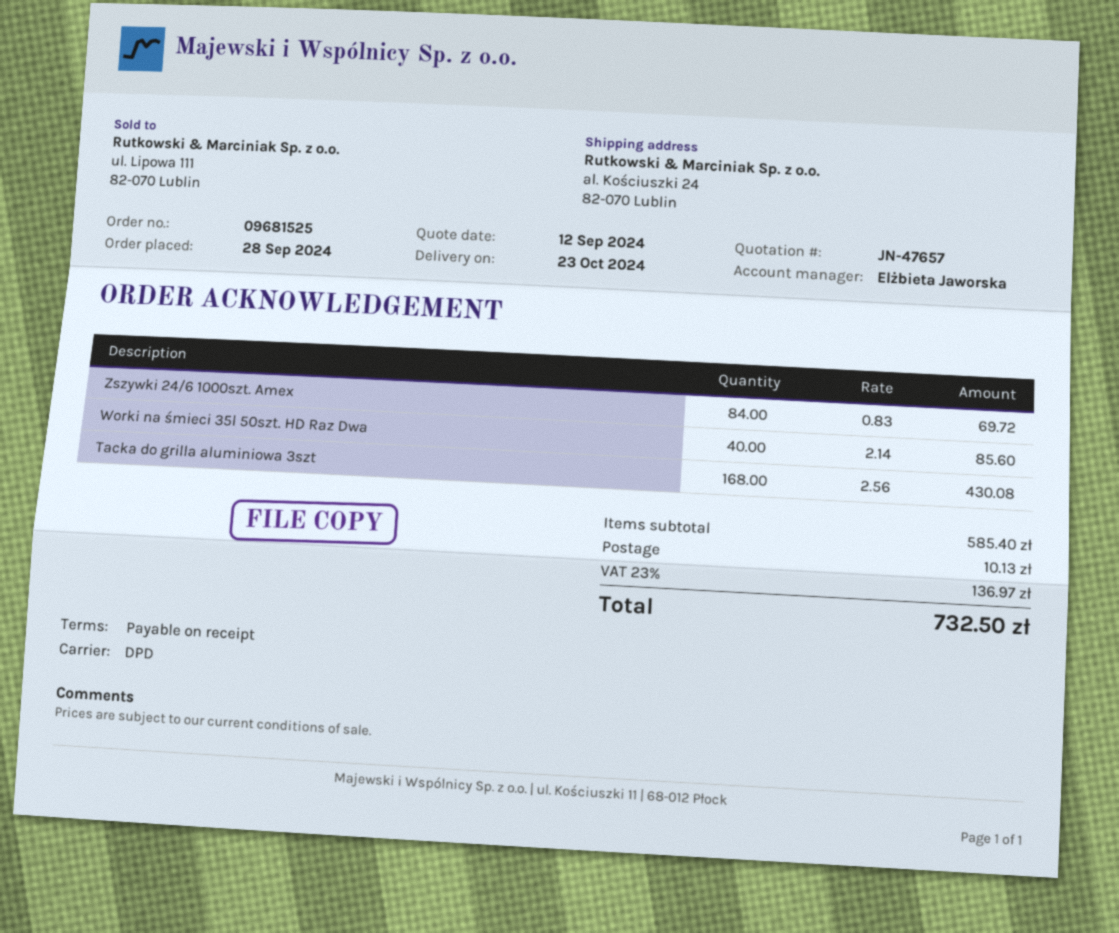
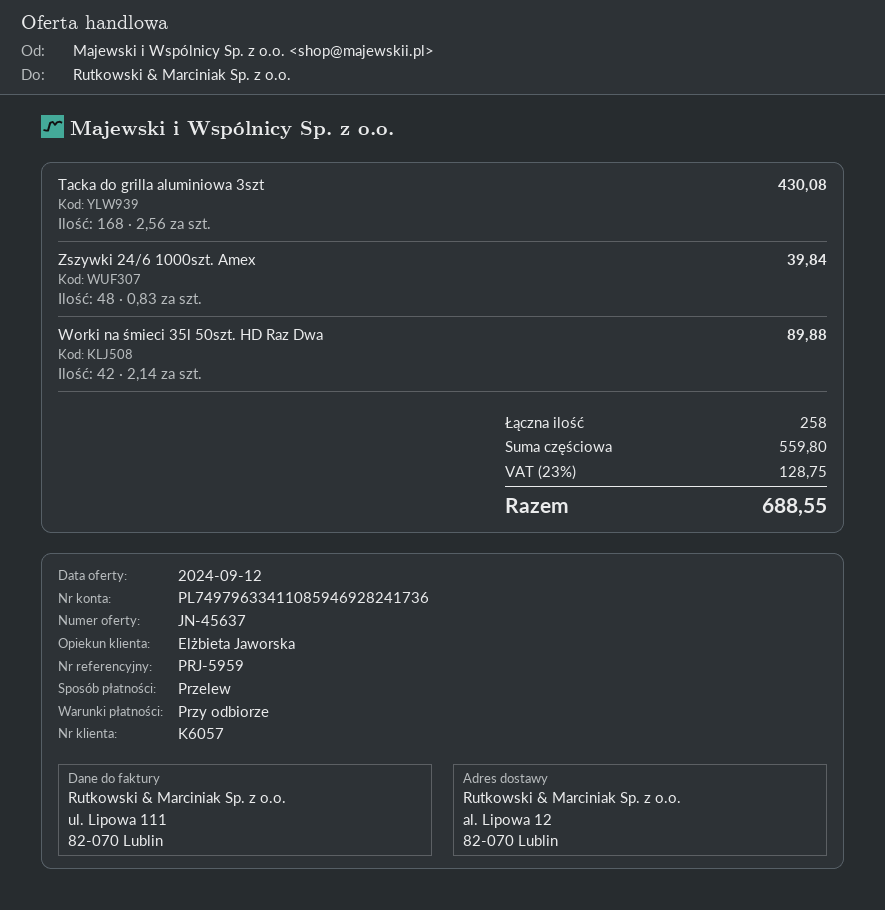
quote number: JN-47657 -> JN-45637
ship to: al. Kościuszki 24, 82-070 Lublin -> al. Lipowa 12, 82-070 Lublin
Zszywki 24/6 1000szt. Amex: 84 x 0.83 = 69.72 -> 48 x 0.83 = 39.84
Worki na śmieci 35l 50szt. HD Raz Dwa: 40 x 2.14 = 85.60 -> 42 x 2.14 = 89.88
subtotal: 585.40 -> 559.80
shipping: 10.13 -> none
tax: 23% = 136.97 -> 23% = 128.75
total: 732.50 -> 688.55

